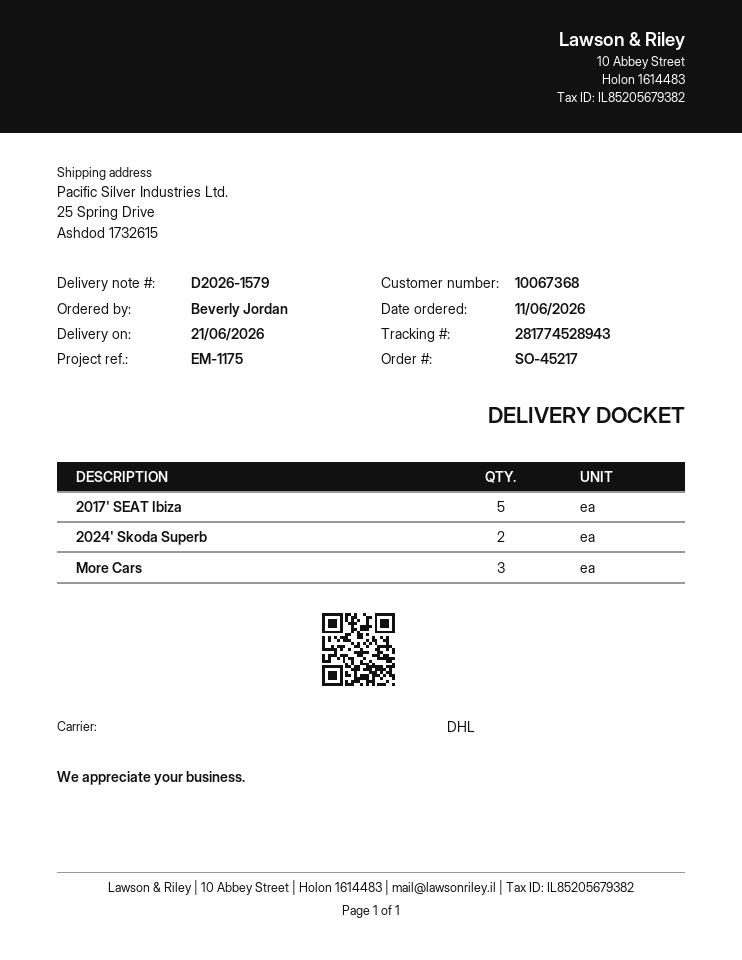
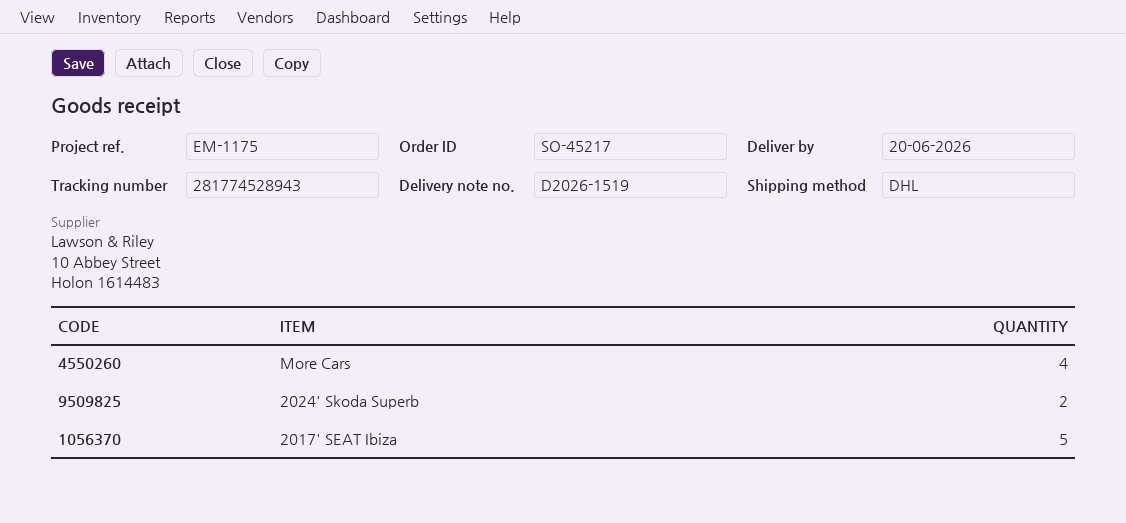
delivery note number: D2026-1579 -> D2026-1519
delivery date: 2026-06-21 -> 2026-06-20
More Cars: 3 -> 4

